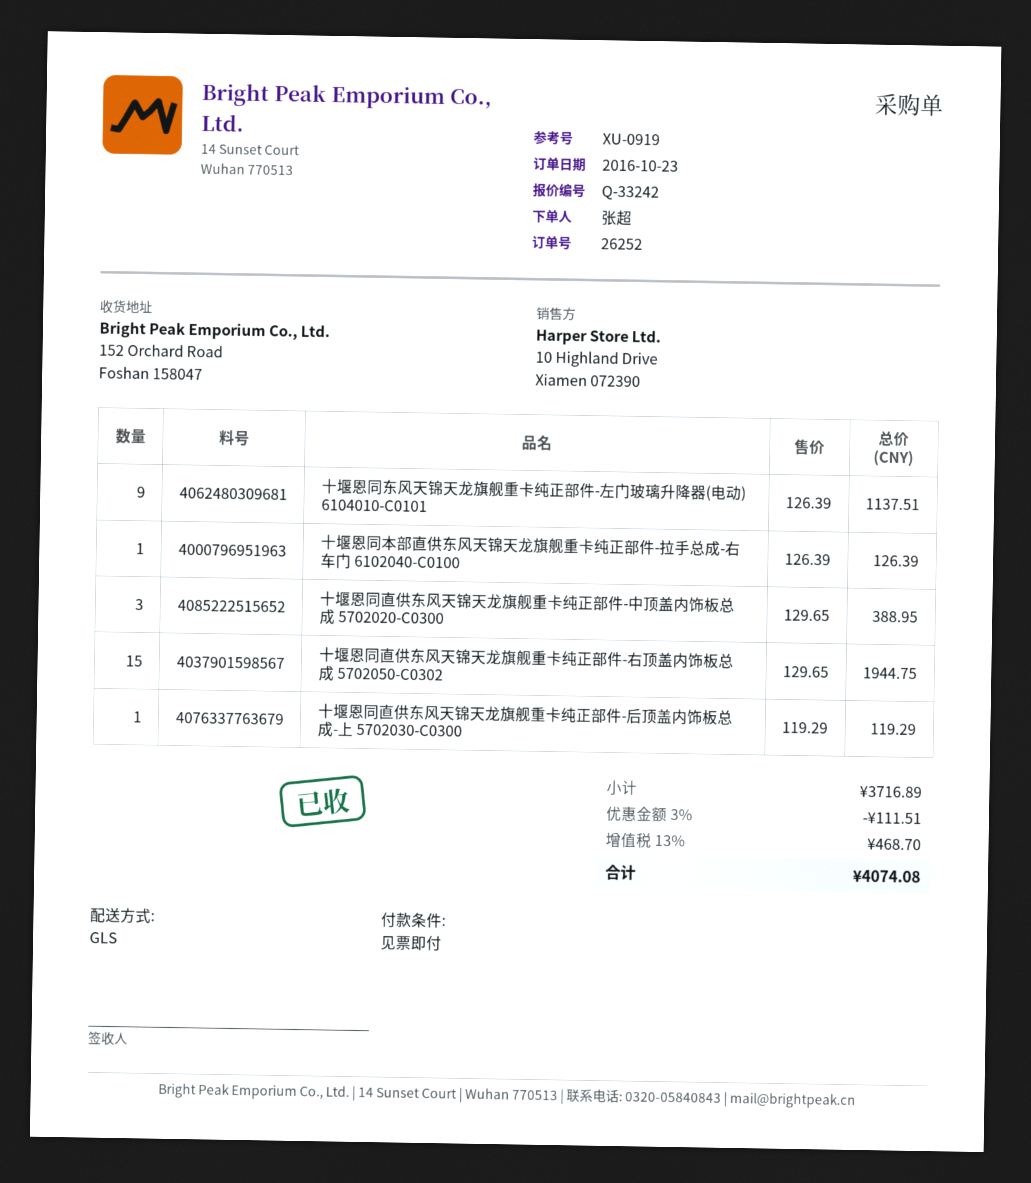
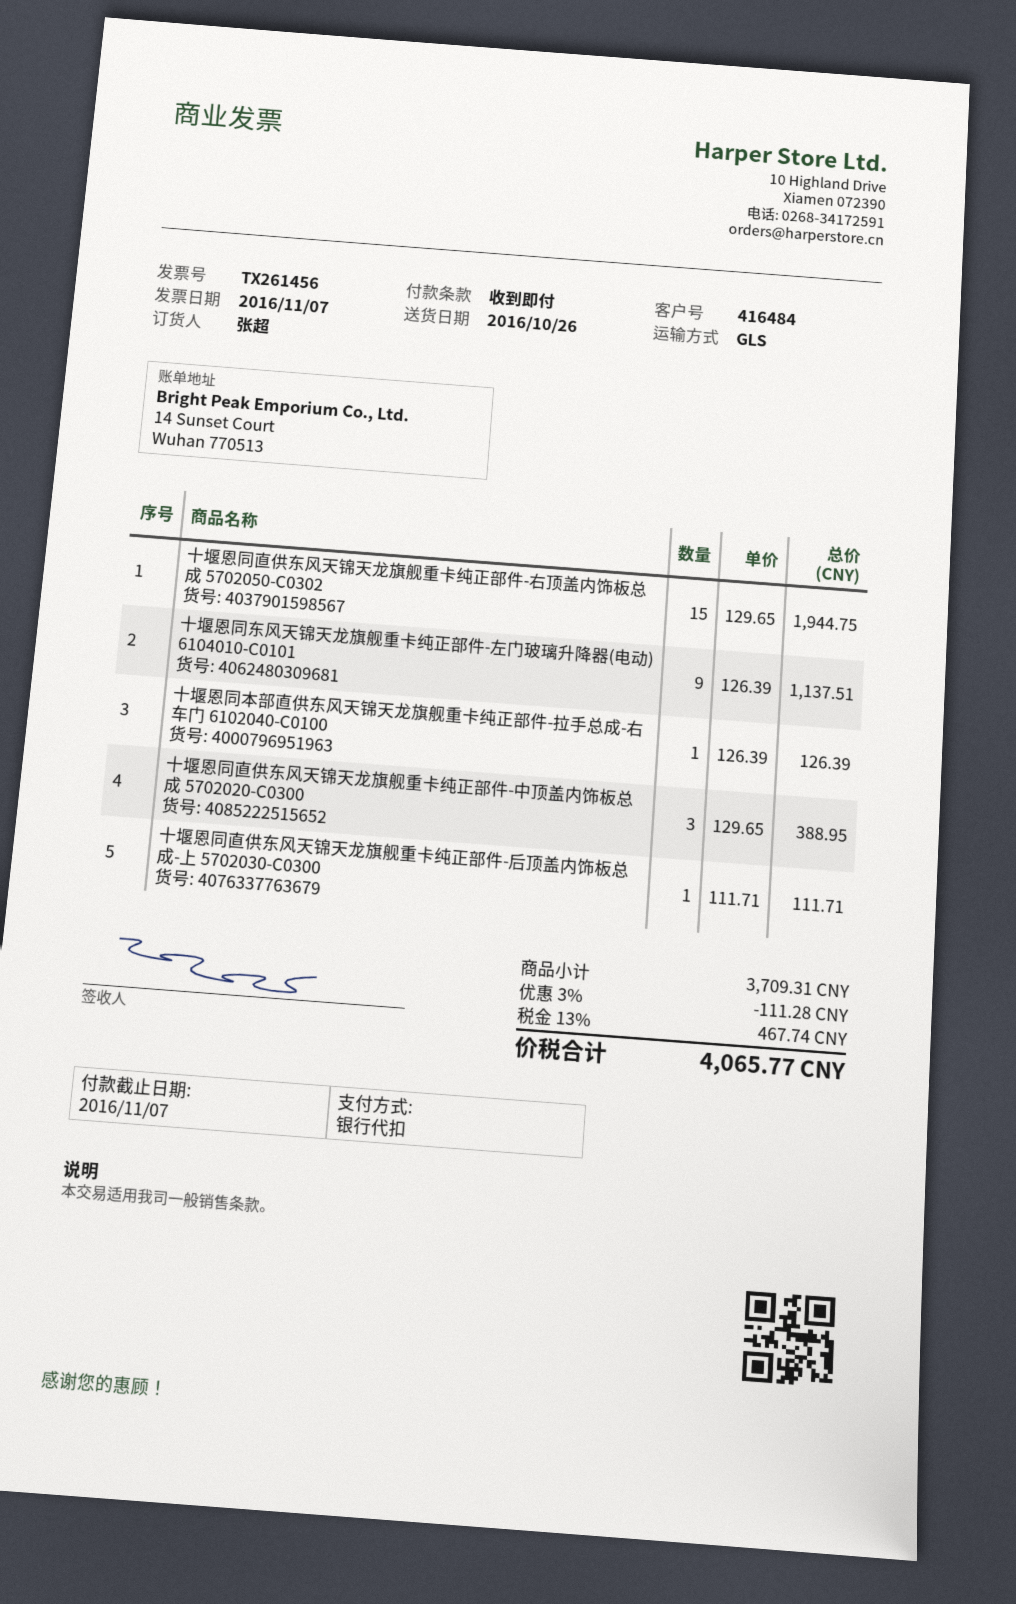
十堰恩同直供东风天锦天龙旗舰重卡纯正部件-后顶盖内饰板总成-上 5702030-C0300: 1 x 119.29 = 119.29 -> 1 x 111.71 = 111.71
subtotal: 3716.89 -> 3709.31
discount: 3% = 111.51 -> 3% = 111.28
tax: 13% = 468.70 -> 13% = 467.74
total: 4074.08 -> 4065.77

